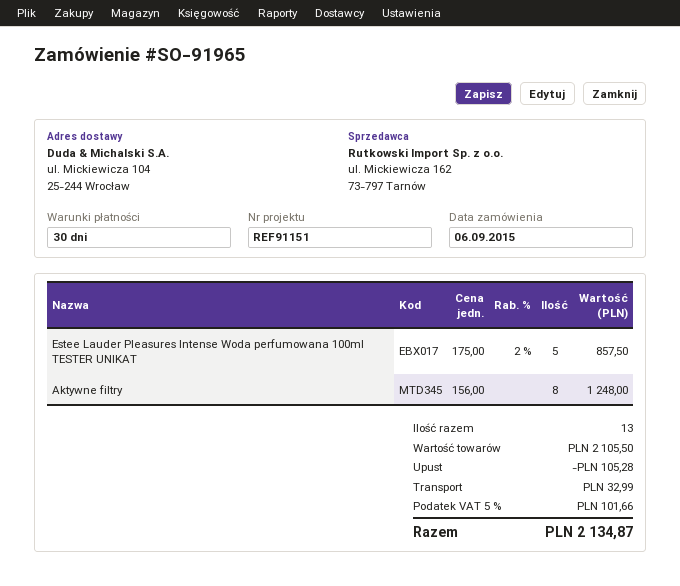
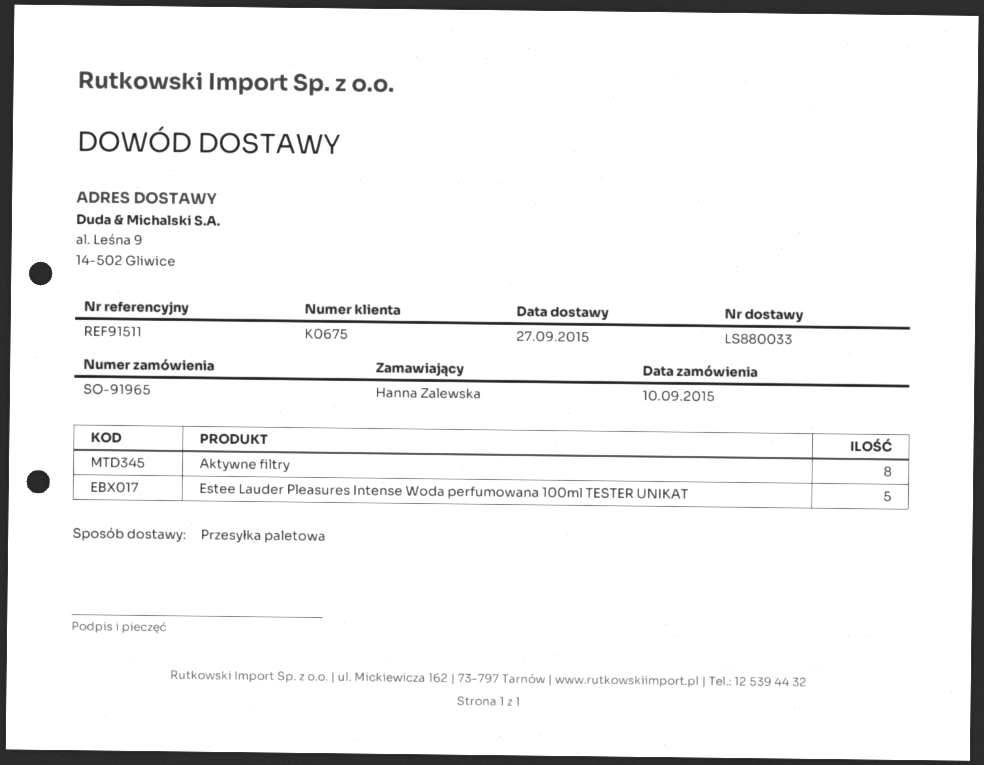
order date: 2015-09-06 -> 2015-09-10
reference: REF91151 -> REF91511
ship to: ul. Mickiewicza 104, 25-244 Wrocław -> al. Leśna 9, 14-502 Gliwice

